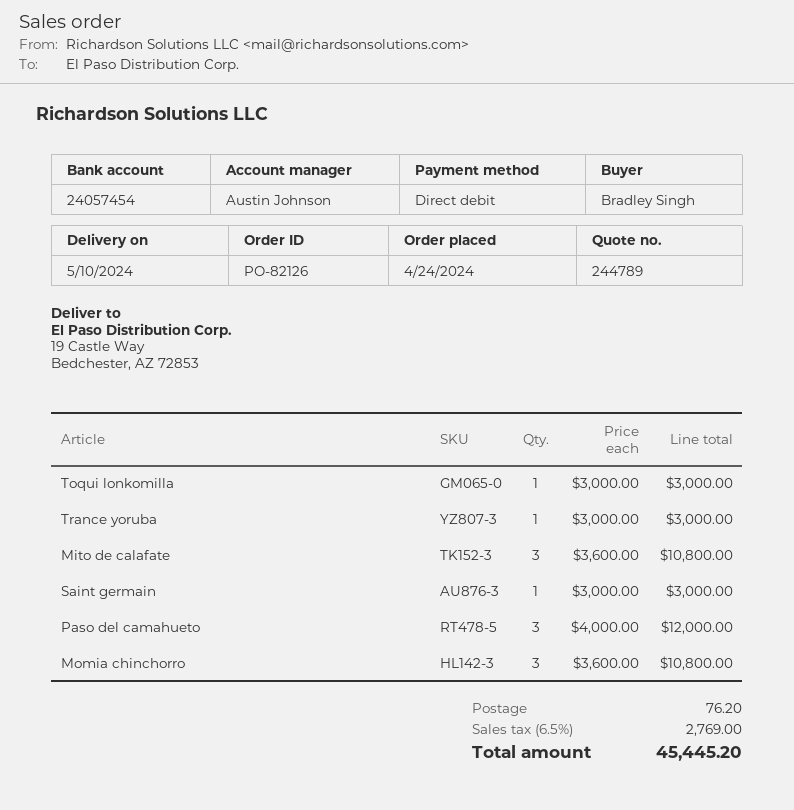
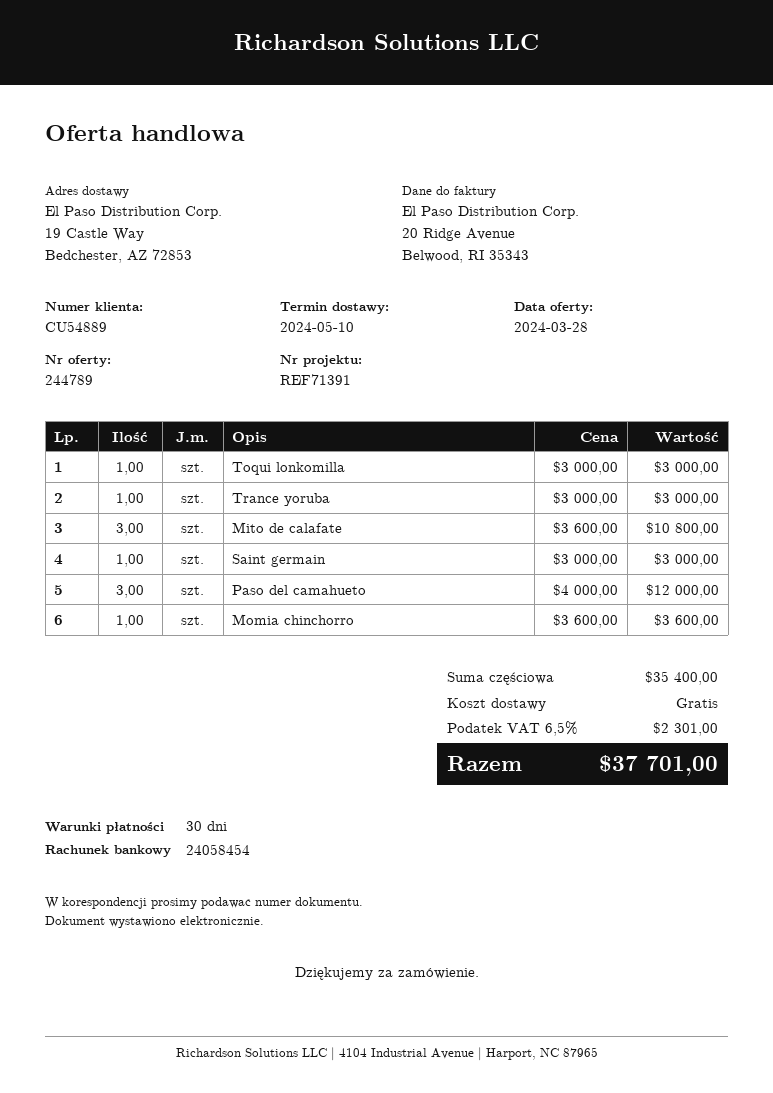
bank account: 24057454 -> 24058454
Momia chinchorro: 3 x 3600.00 = 10800.00 -> 1 x 3600.00 = 3600.00
shipping: 76.20 -> 0.00
tax: 6.5% = 2769.00 -> 6.5% = 2301.00
total: 45445.20 -> 37701.00

